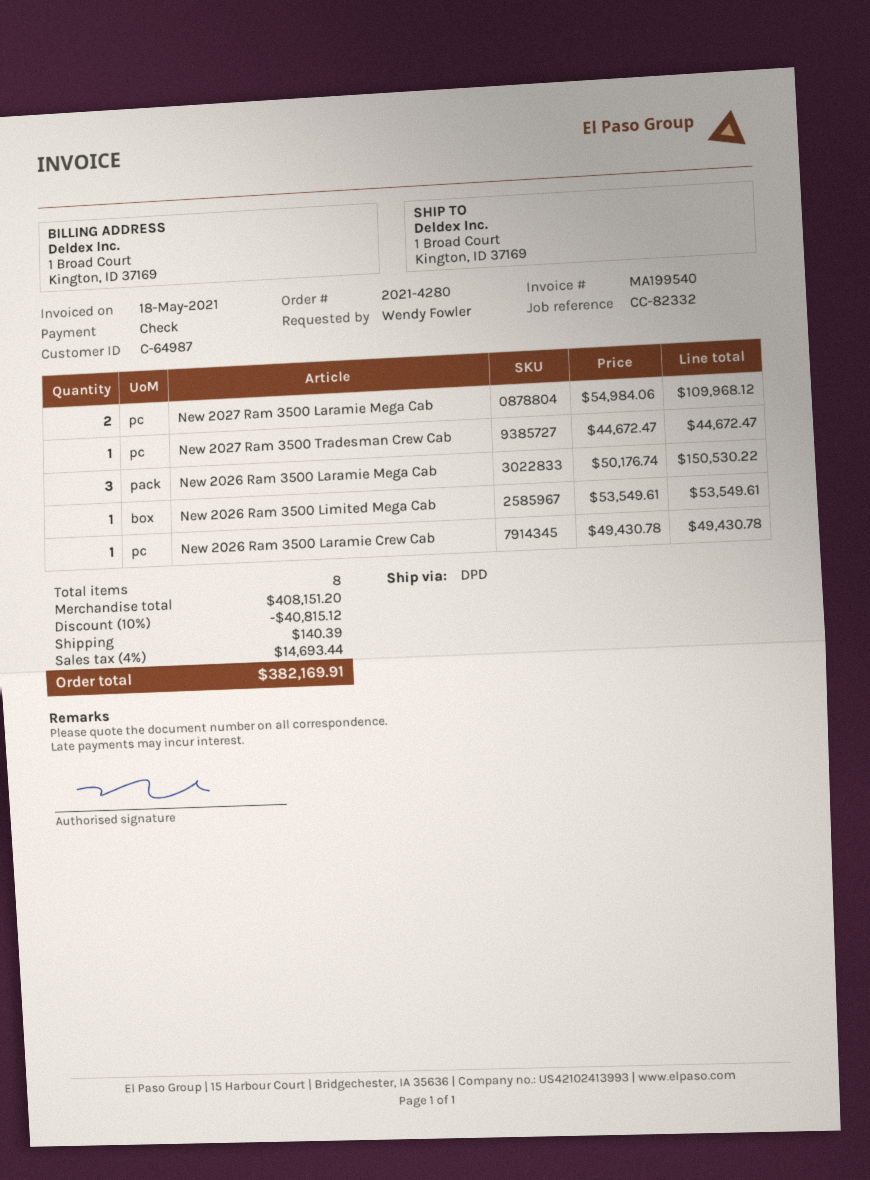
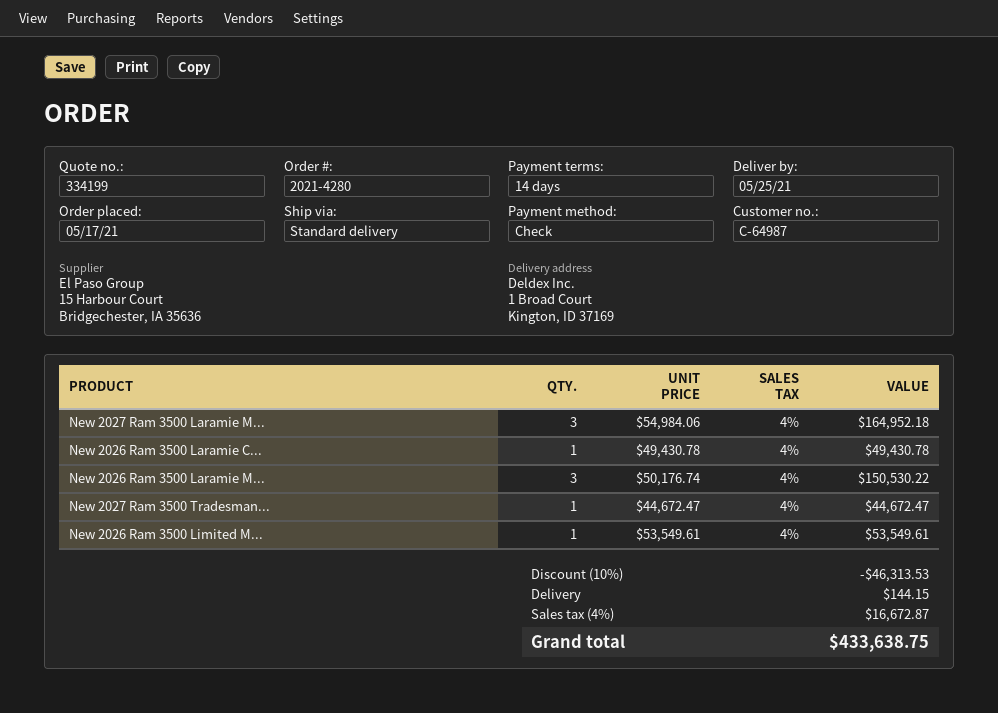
shipping method: DPD -> standard
New 2027 Ram 3500 Laramie Mega Cab: 2 x 54984.06 = 109968.12 -> 3 x 54984.06 = 164952.18
discount: 10% = 40815.12 -> 10% = 46313.53
shipping: 140.39 -> 144.15
tax: 4% = 14693.44 -> 4% = 16672.87
total: 382169.91 -> 433638.75

